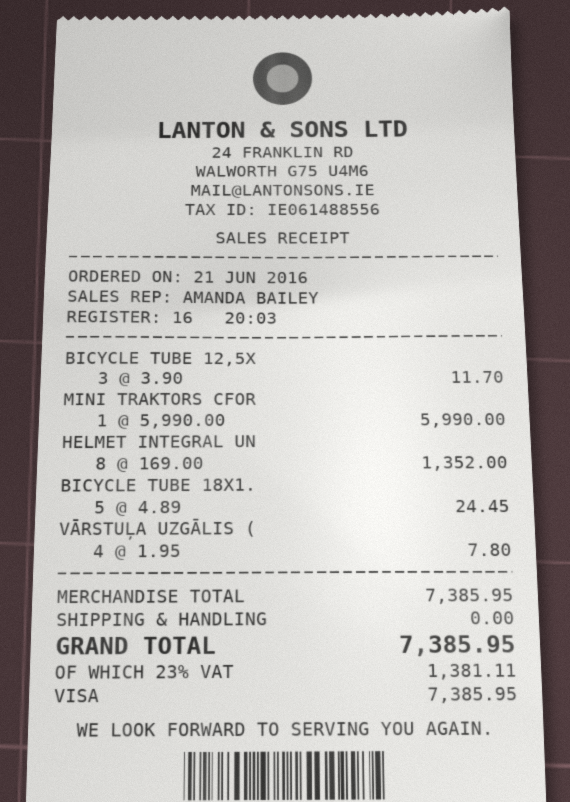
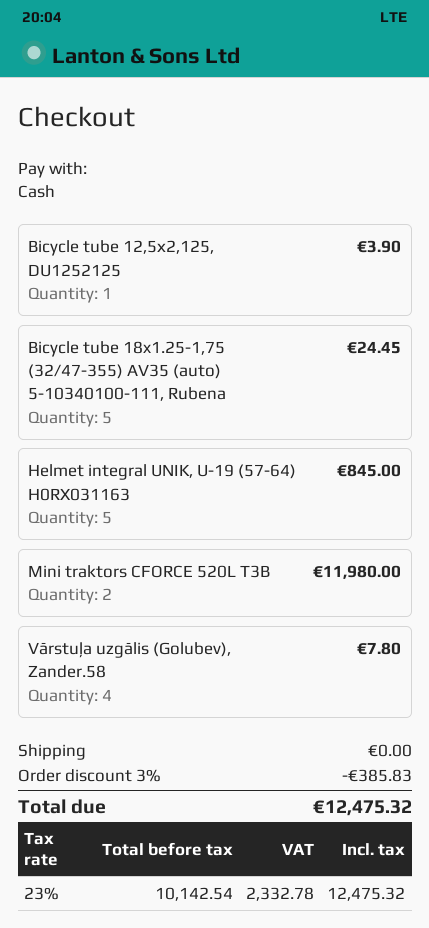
payment method: Visa -> cash
BICYCLE TUBE 12,5Х: 3 for 11.70 -> 1 for 3.90
MINI TRAKTORS CFOR: 1 for 5990.00 -> 2 for 11980.00
HELMET INTEGRAL UN: 8 for 1352.00 -> 5 for 845.00
discount: none -> 3% = 385.83
tax: 23% = 1381.11 -> 23% = 2332.78
total: 7385.95 -> 12475.32

